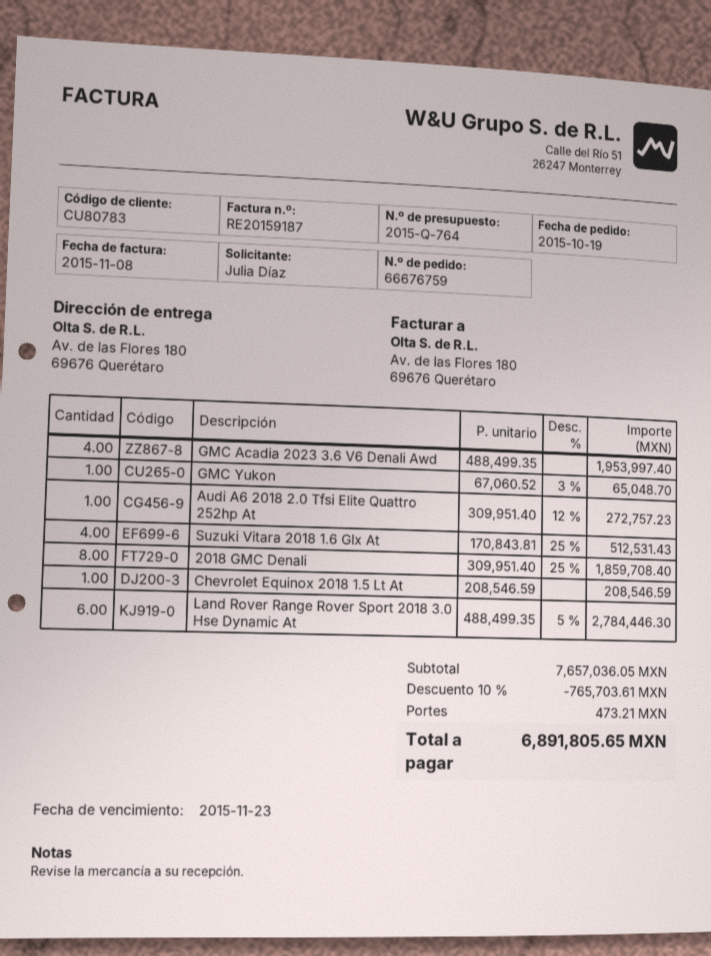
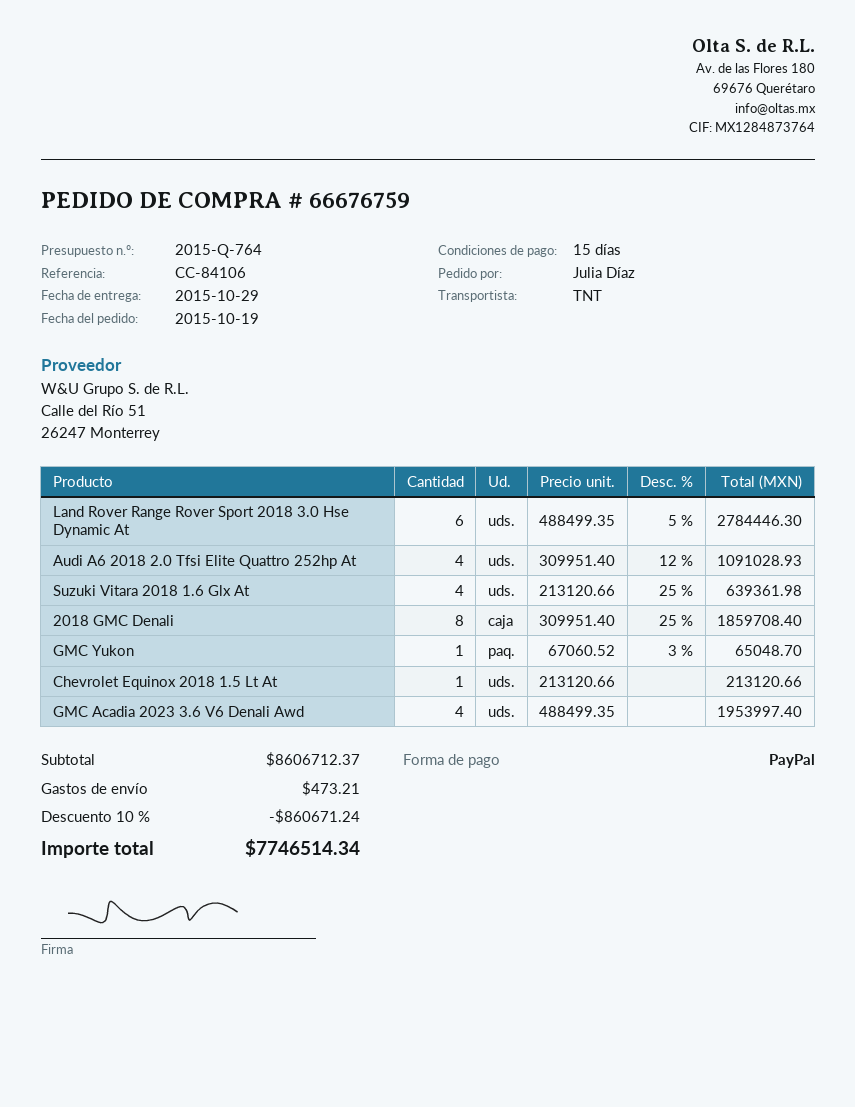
Audi A6 2018 2.0 Tfsi Elite Quattro 252hp At: 1 x 309951.40 - 12% = 272757.23 -> 4 x 309951.40 - 12% = 1091028.93
Suzuki Vitara 2018 1.6 Glx At: 4 x 170843.81 - 25% = 512531.43 -> 4 x 213120.66 - 25% = 639361.98
Chevrolet Equinox 2018 1.5 Lt At: 1 x 208546.59 = 208546.59 -> 1 x 213120.66 = 213120.66
subtotal: 7657036.05 -> 8606712.37
discount: 10% = 765703.61 -> 10% = 860671.24
total: 6891805.65 -> 7746514.34

